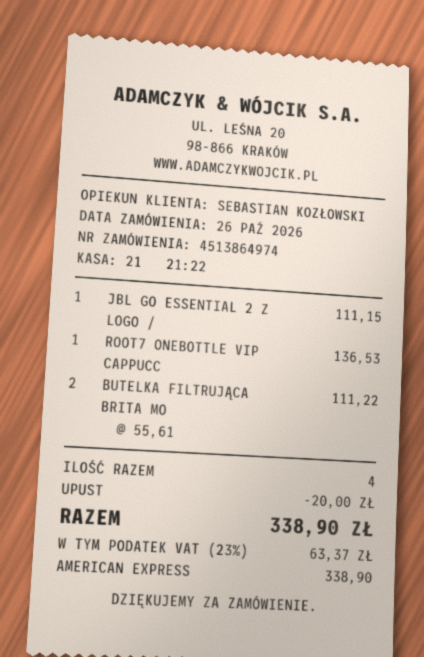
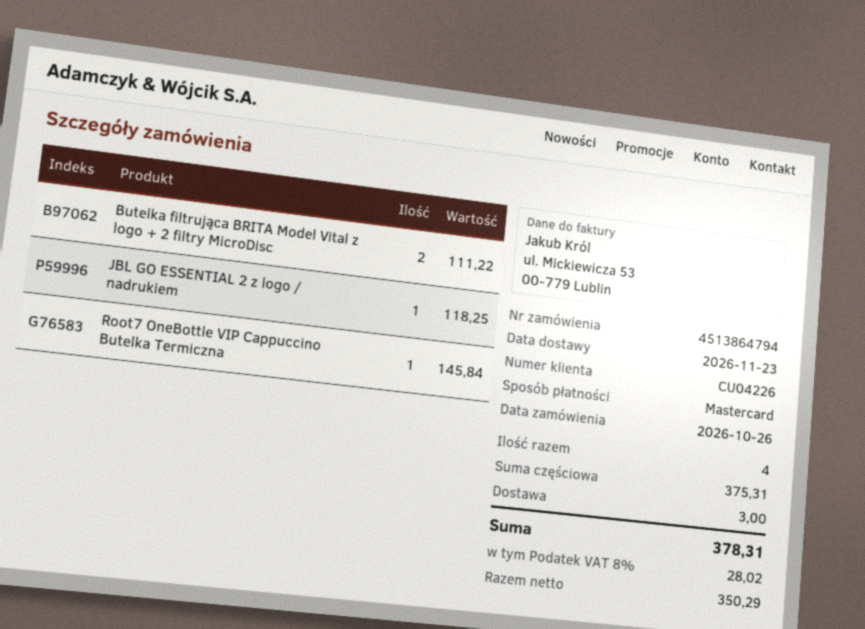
order number: 4513864974 -> 4513864794
payment method: American Express -> Mastercard
JBL GO ESSENTIAL 2 Z LOGO /: 1 for 111.15 -> 1 for 118.25
ROOT7 ONEBOTTLE VIP CAPPUCC: 1 for 136.53 -> 1 for 145.84
discount: 20.00 -> none
shipping: none -> 3.00
tax: 23% = 63.37 -> 8% = 28.02
total: 338.90 -> 378.31

